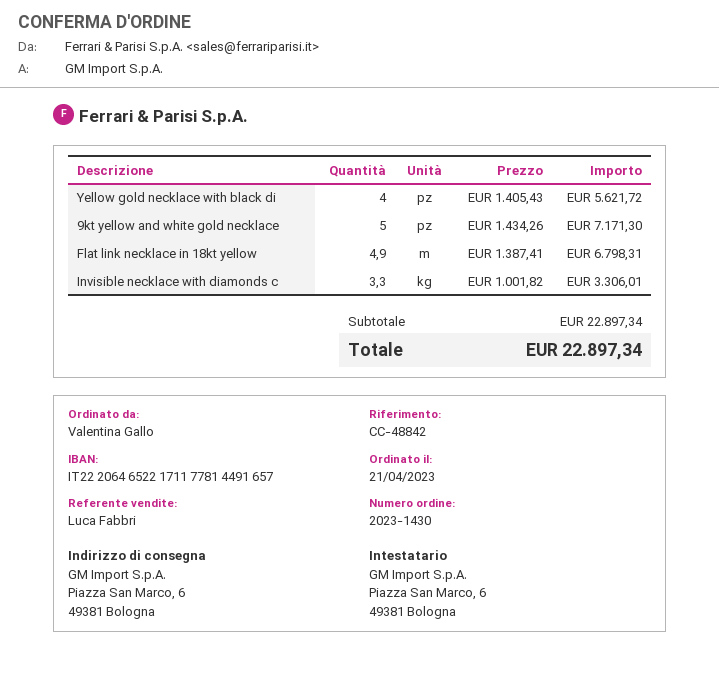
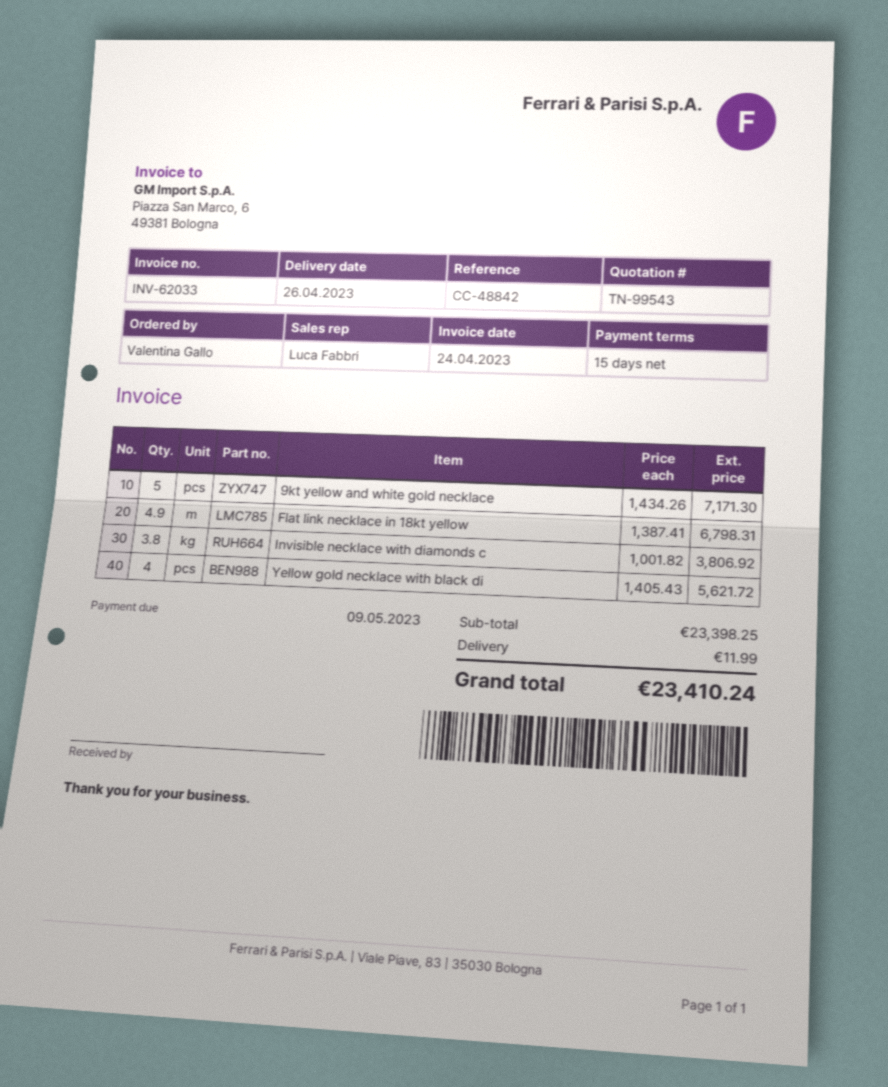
Invisible necklace with diamonds c: 3.3 x 1001.82 = 3306.01 -> 3.8 x 1001.82 = 3806.92
subtotal: 22897.34 -> 23398.25
shipping: none -> 11.99
total: 22897.34 -> 23410.24

